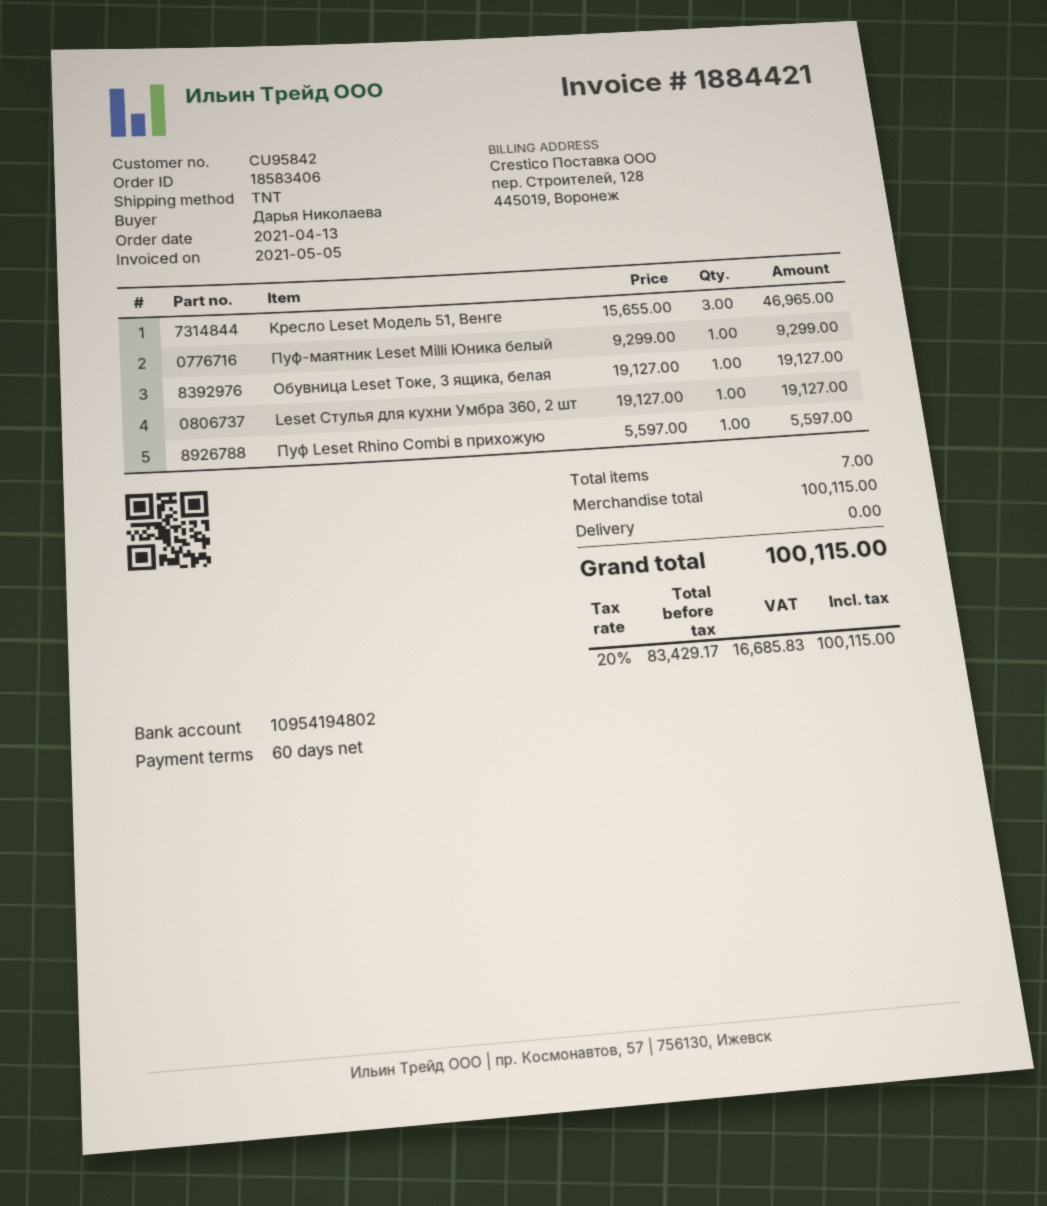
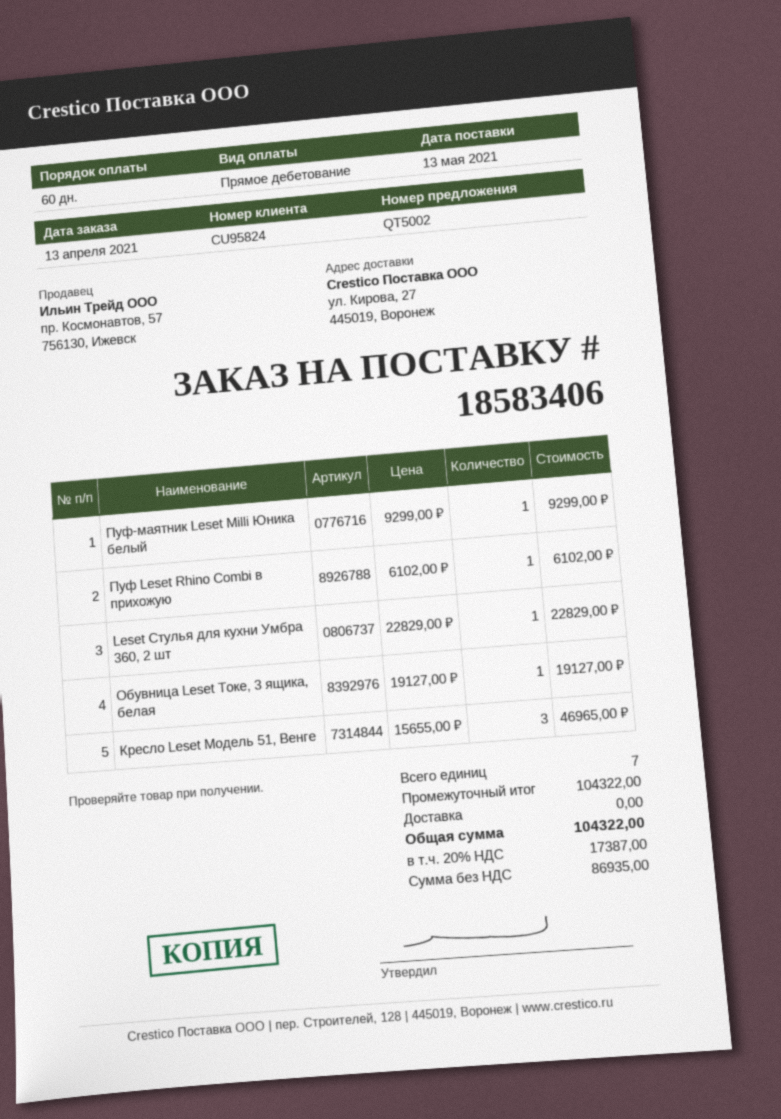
customer number: CU95842 -> CU95824
Leset Стулья для кухни Умбра 360, 2 шт: 1 x 19127.00 = 19127.00 -> 1 x 22829.00 = 22829.00
Пуф Leset Rhino Combi в прихожую: 1 x 5597.00 = 5597.00 -> 1 x 6102.00 = 6102.00
subtotal: 100115.00 -> 104322.00
net: 83429.17 -> 86935.00
tax: 20% = 16685.83 -> 20% = 17387.00
total: 100115.00 -> 104322.00

